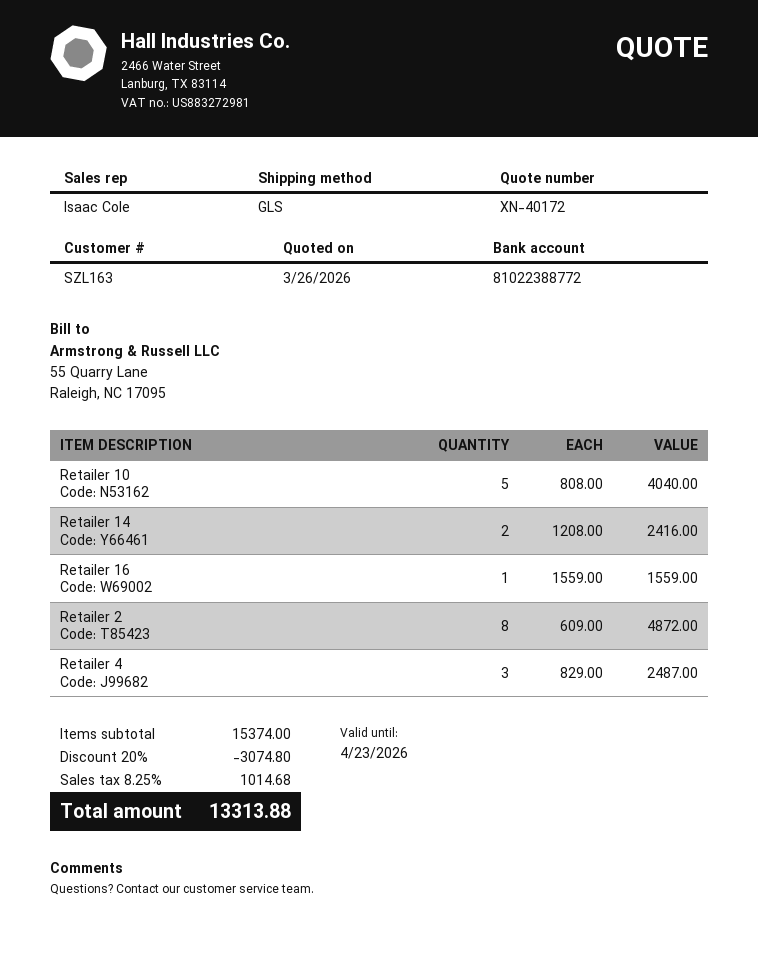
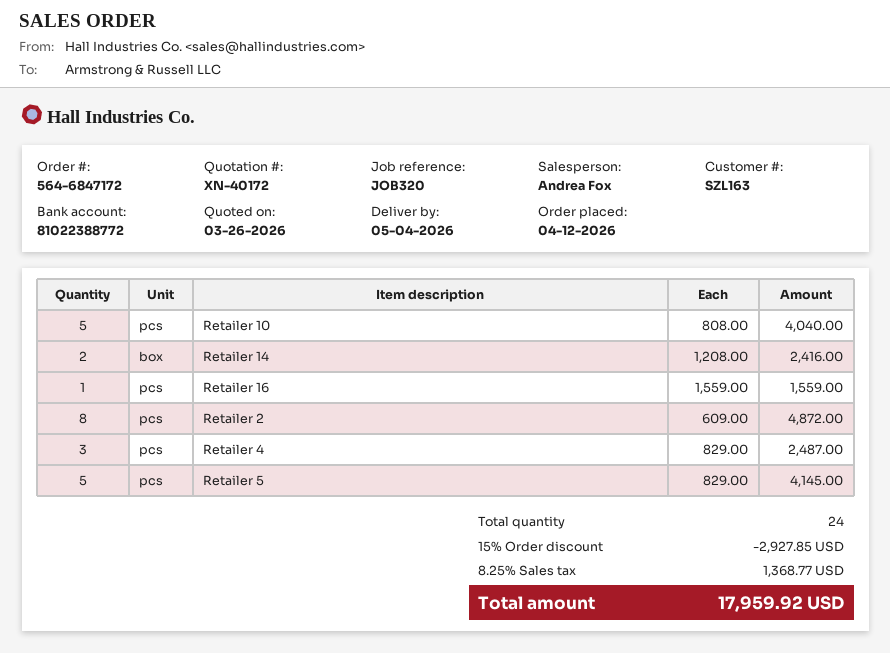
sales rep: Isaac Cole -> Andrea Fox
Retailer 5: none -> 5 x 829.00 = 4145.00
discount: 20% = 3074.80 -> 15% = 2927.85
tax: 8.25% = 1014.68 -> 8.25% = 1368.77
total: 13313.88 -> 17959.92

